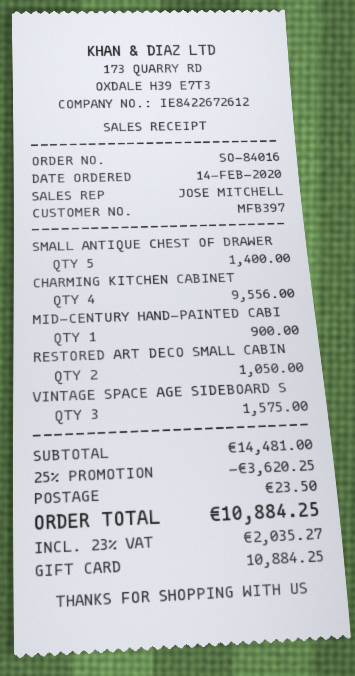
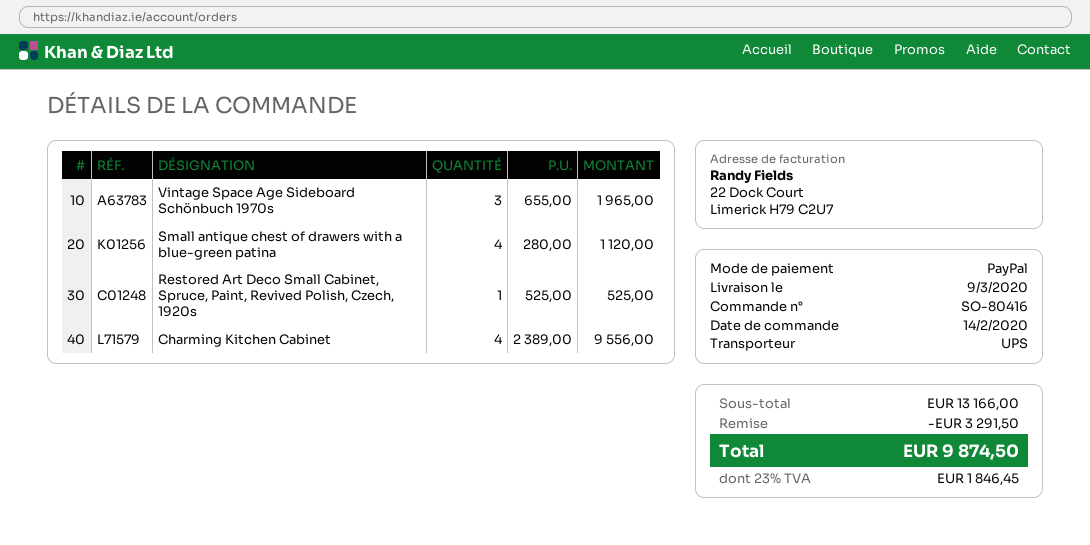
order number: SO-84016 -> SO-80416
payment method: gift card -> PayPal
SMALL ANTIQUE CHEST OF DRAWER: 5 for 1400.00 -> 4 for 1120.00
MID-CENTURY HAND-PAINTED CABI: 1 for 900.00 -> none
RESTORED ART DECO SMALL CABIN: 2 for 1050.00 -> 1 for 525.00
VINTAGE SPACE AGE SIDEBOARD S: 3 for 1575.00 -> 3 for 1965.00
subtotal: 14481.00 -> 13166.00
discount: 3620.25 -> 3291.50
shipping: 23.50 -> none
tax: 23% = 2035.27 -> 23% = 1846.45
total: 10884.25 -> 9874.50

